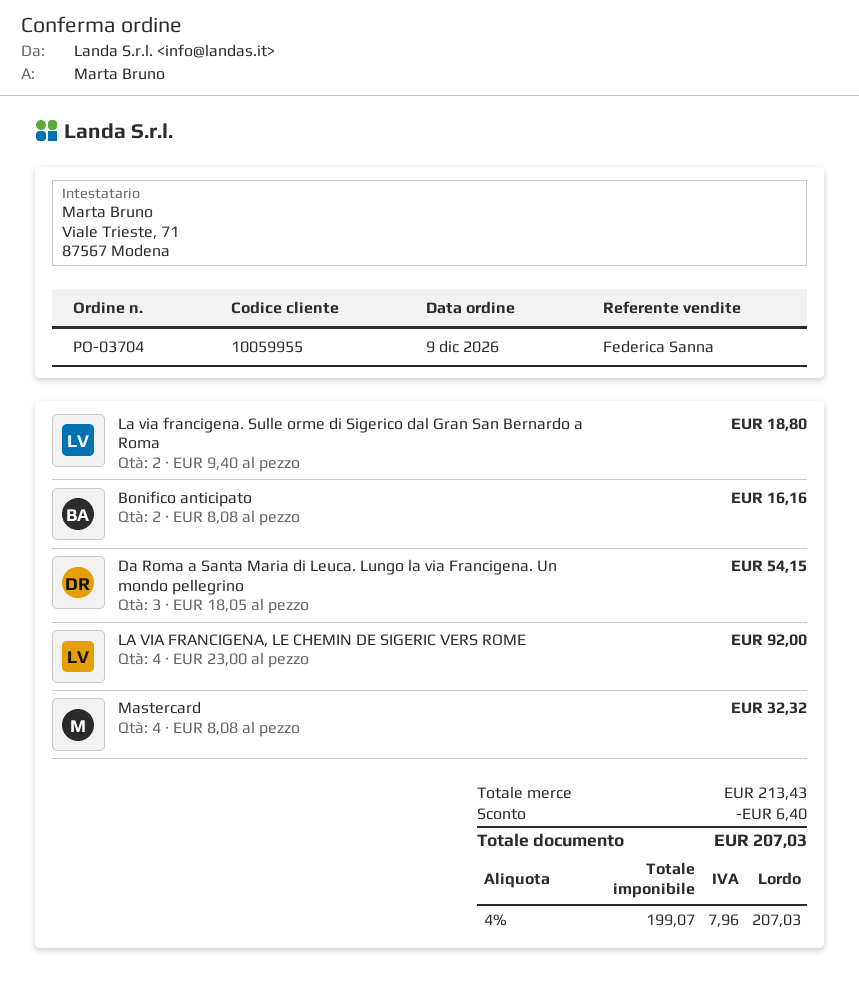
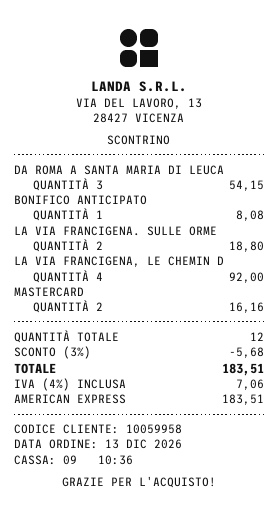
order date: 2026-12-09 -> 2026-12-13
customer number: 10059955 -> 10059958
Bonifico anticipato: 2 for 16.16 -> 1 for 8.08
Mastercard: 4 for 32.32 -> 2 for 16.16
discount: 6.40 -> 5.68
tax: 4% = 7.96 -> 4% = 7.06
total: 207.03 -> 183.51

